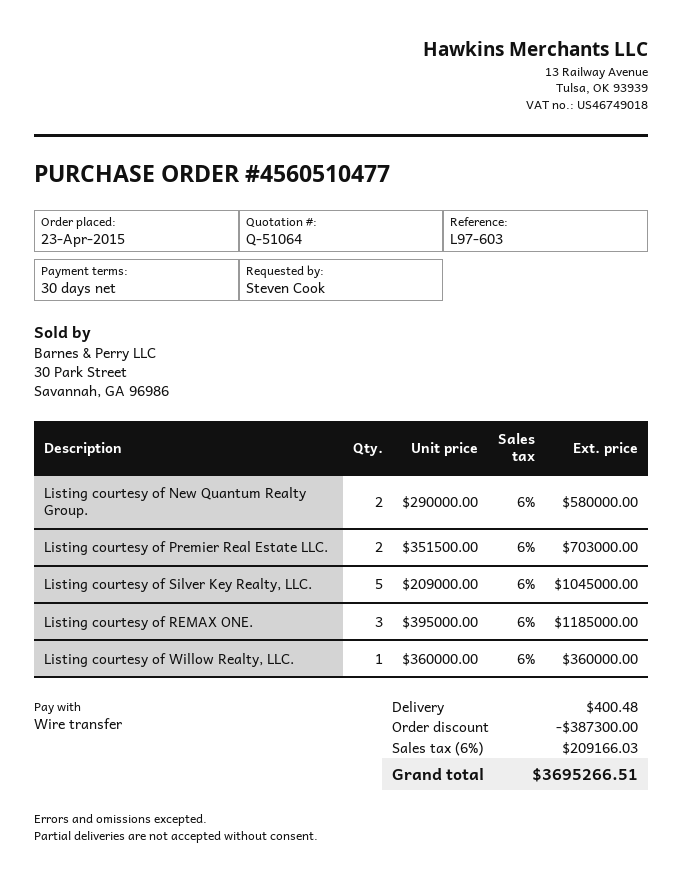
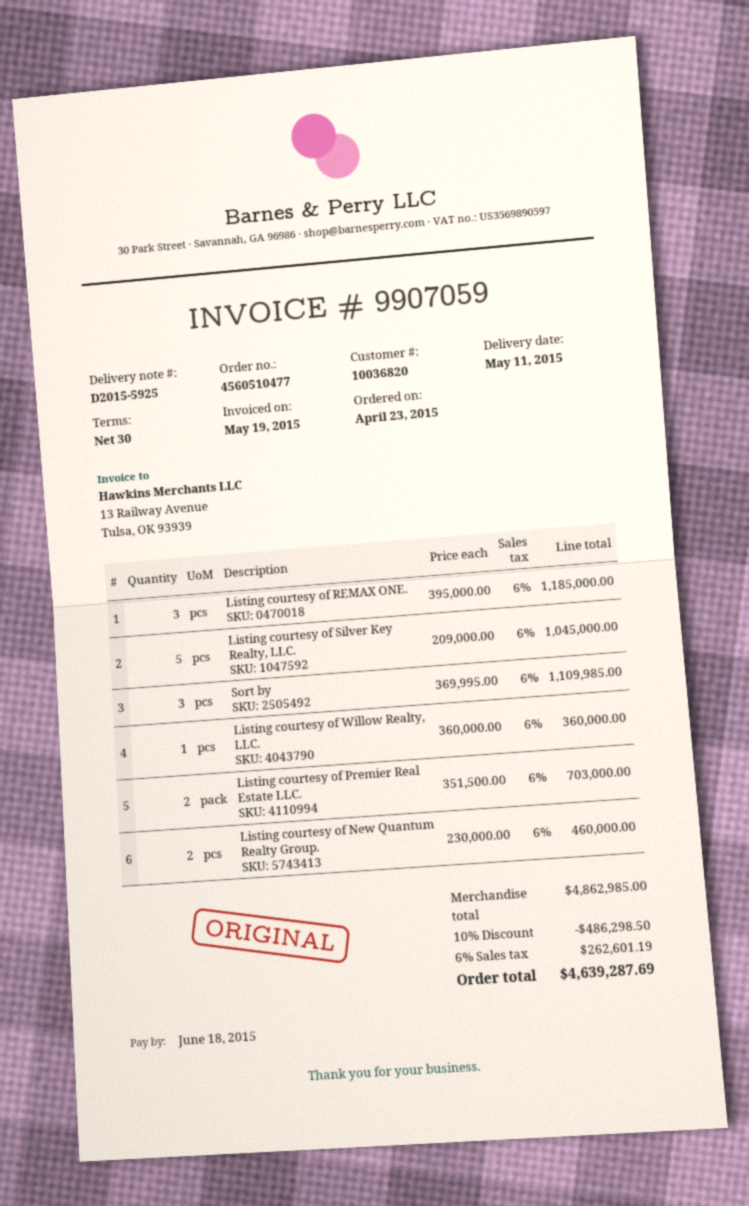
Listing courtesy of New Quantum Realty Group.: 2 x 290000.00 = 580000.00 -> 2 x 230000.00 = 460000.00
Sort by: none -> 3 x 369995.00 = 1109985.00
discount: 387300.00 -> 486298.50
shipping: 400.48 -> none
tax: 6% = 209166.03 -> 6% = 262601.19
total: 3695266.51 -> 4639287.69

